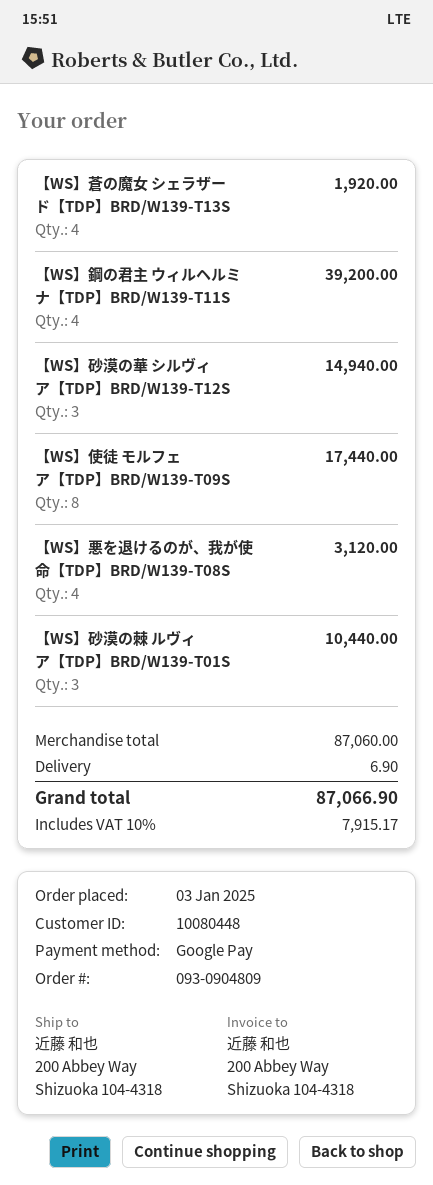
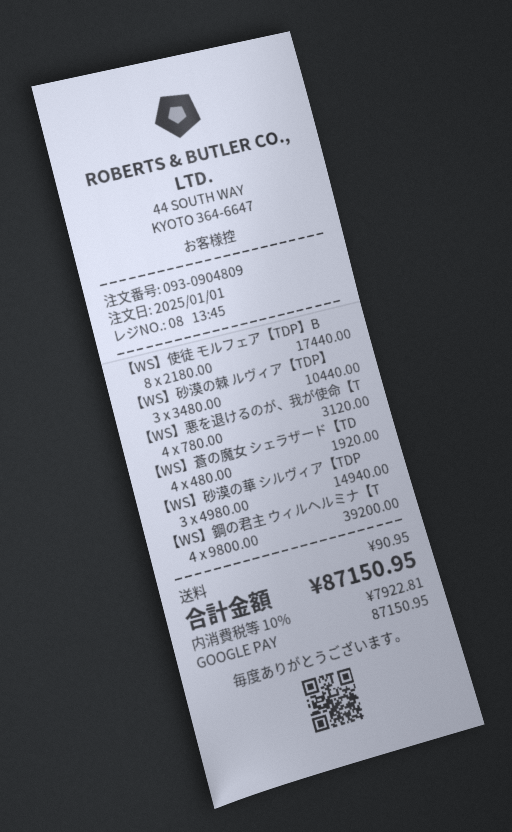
order date: 2025-01-03 -> 2025-01-01
shipping: 6.90 -> 90.95
tax: 10% = 7915.17 -> 10% = 7922.81
total: 87066.90 -> 87150.95

